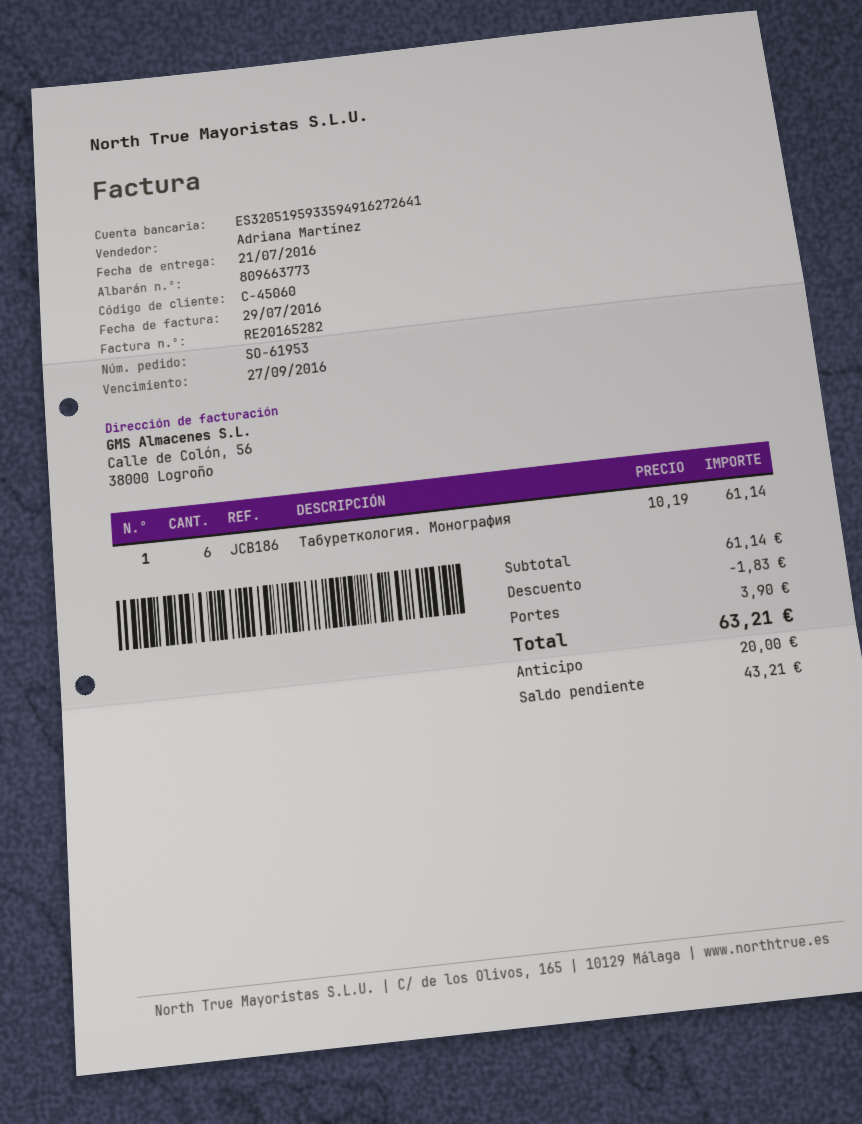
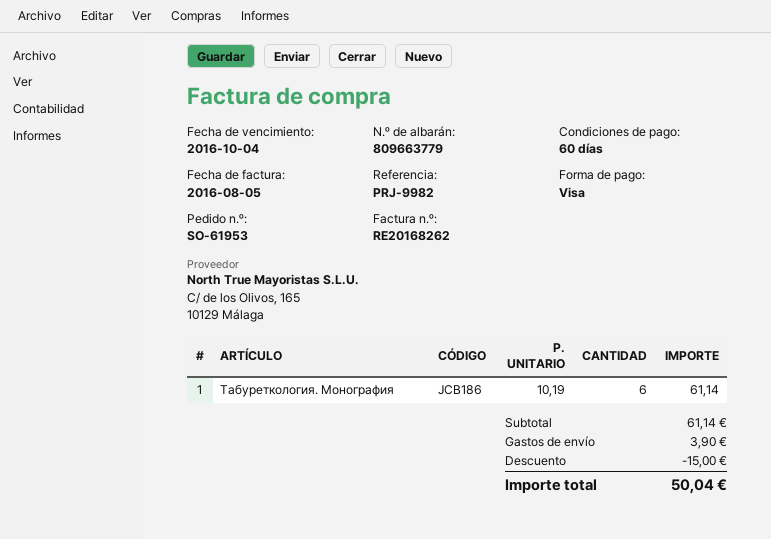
delivery note number: 809663773 -> 809663779
invoice number: RE20165282 -> RE20168262
invoice date: 2016-07-29 -> 2016-08-05
due date: 2016-09-27 -> 2016-10-04
discount: 1.83 -> 15.00
total: 63.21 -> 50.04

